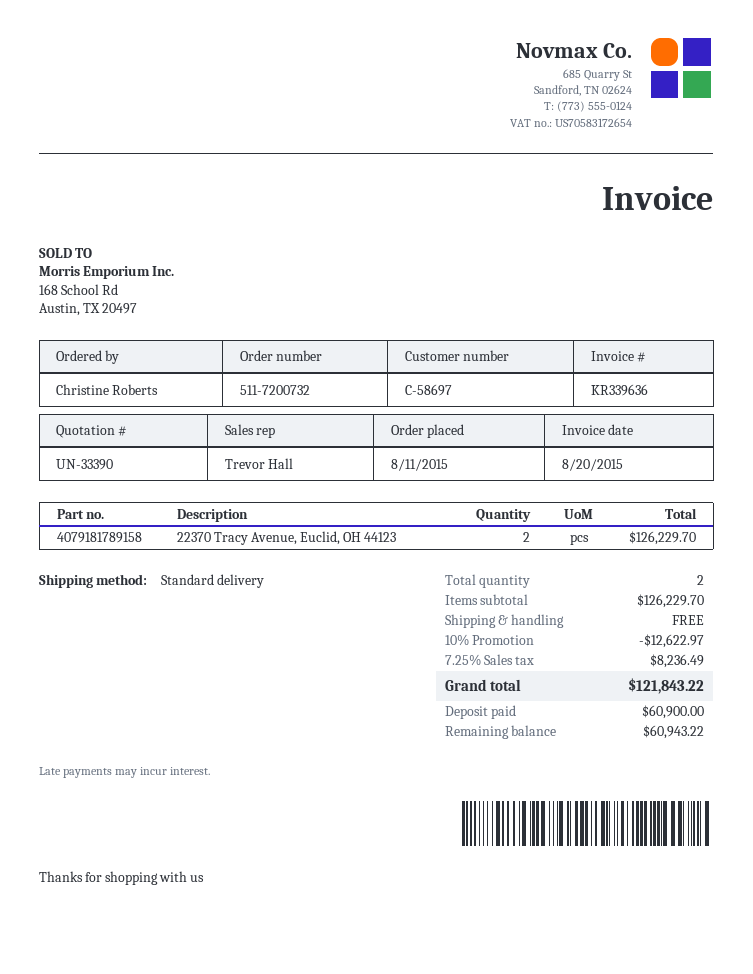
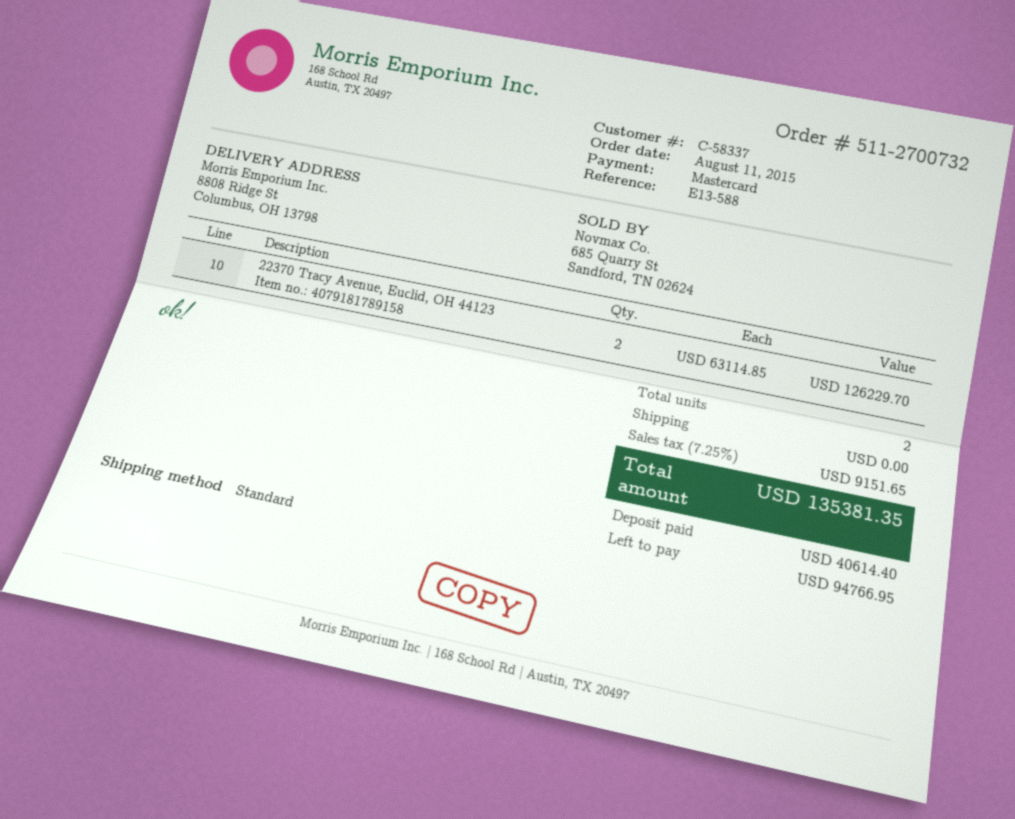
order number: 511-7200732 -> 511-2700732
customer number: C-58697 -> C-58337
discount: 10% = 12622.97 -> none
tax: 7.25% = 8236.49 -> 7.25% = 9151.65
total: 121843.22 -> 135381.35
deposit: 60900.00 -> 40614.40
balance: 60943.22 -> 94766.95

